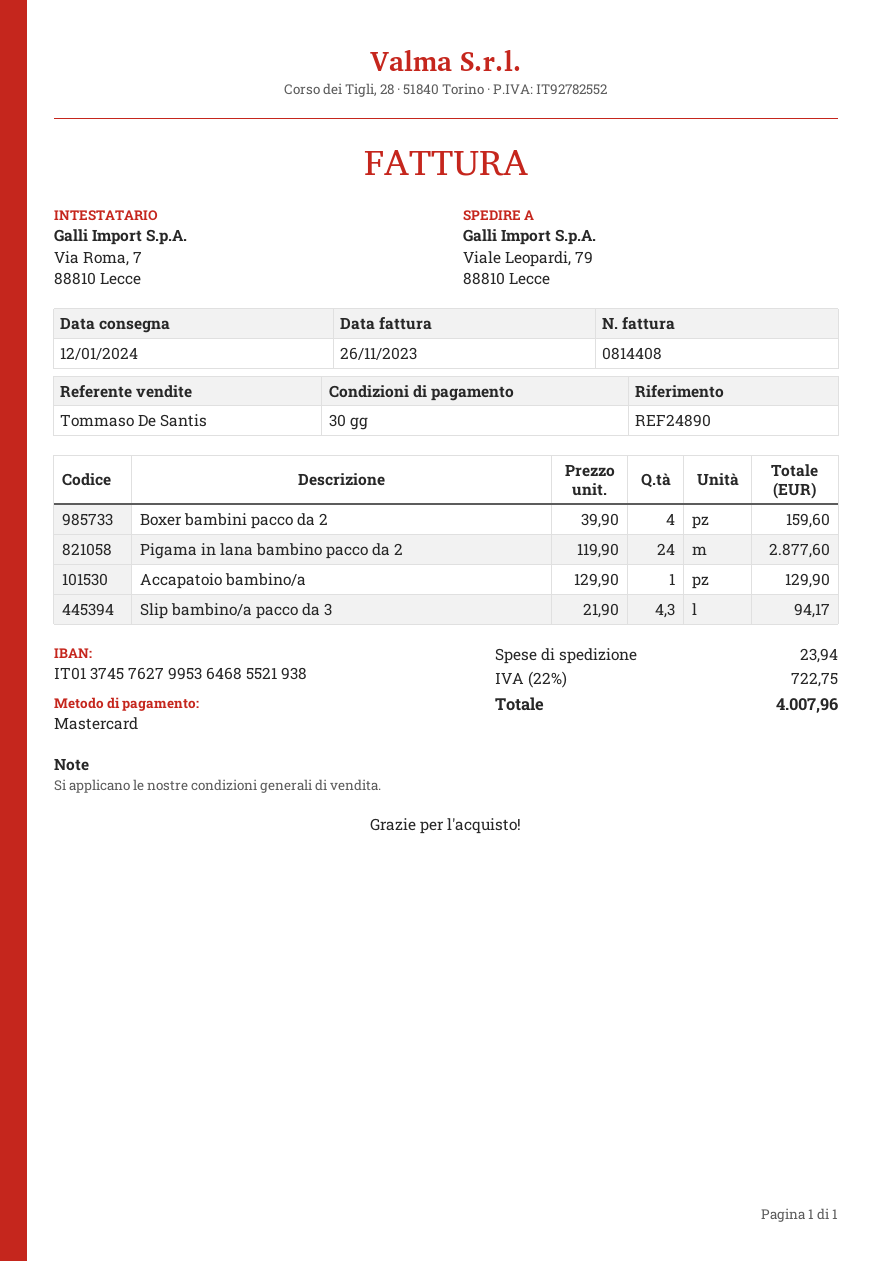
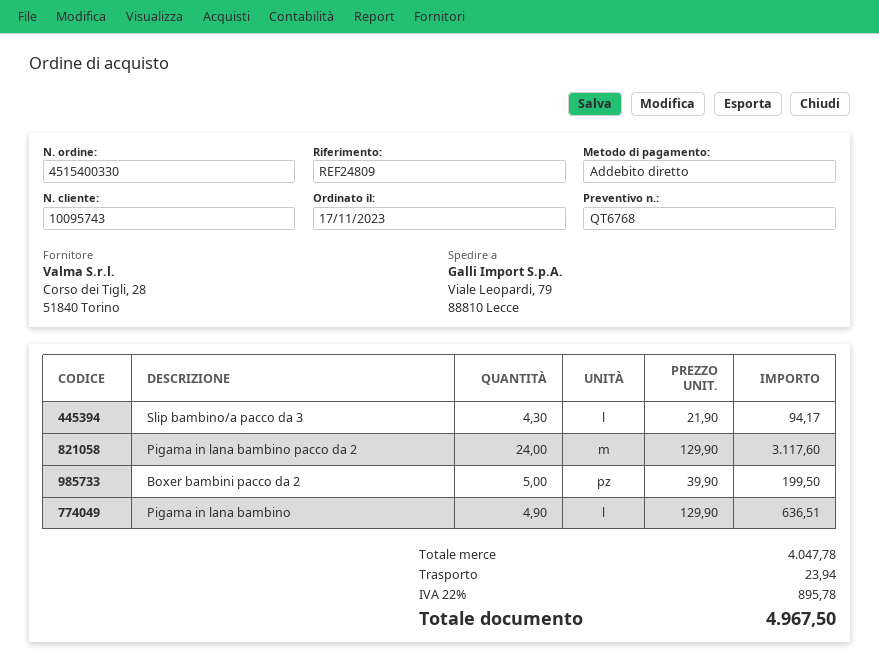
reference: REF24890 -> REF24809
payment method: Mastercard -> direct debit
Boxer bambini pacco da 2: 4 x 39.90 = 159.60 -> 5 x 39.90 = 199.50
Pigama in lana bambino pacco da 2: 24 x 119.90 = 2877.60 -> 24 x 129.90 = 3117.60
Accapatoio bambino/a: 1 x 129.90 = 129.90 -> none
Pigama in lana bambino: none -> 4.9 x 129.90 = 636.51
tax: 22% = 722.75 -> 22% = 895.78
total: 4007.96 -> 4967.50

